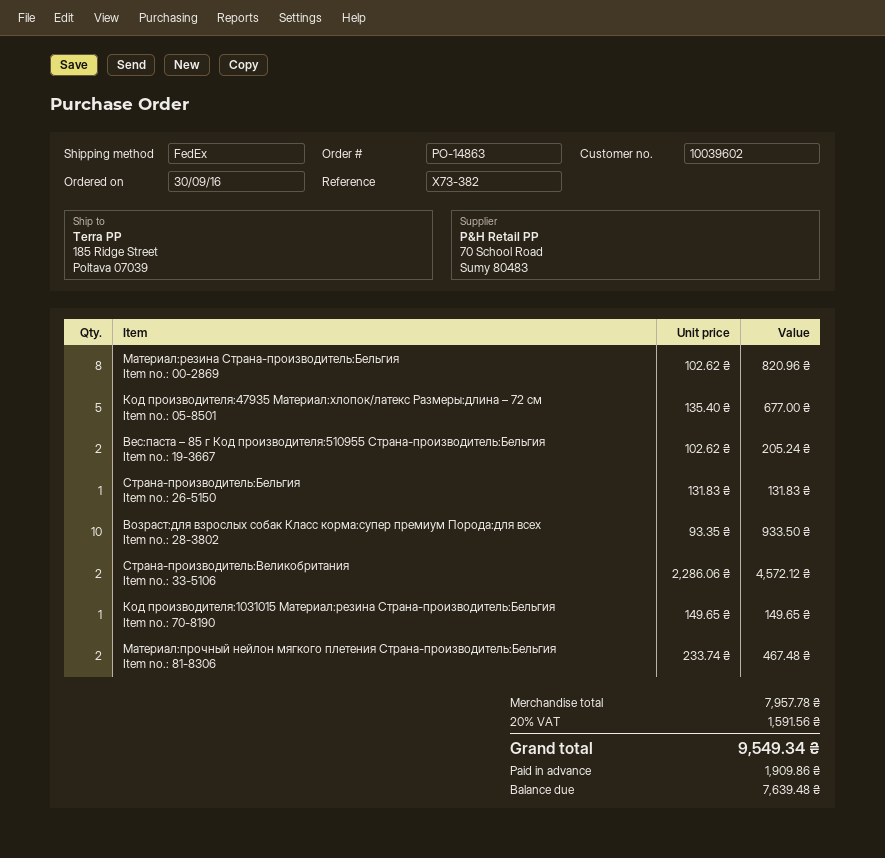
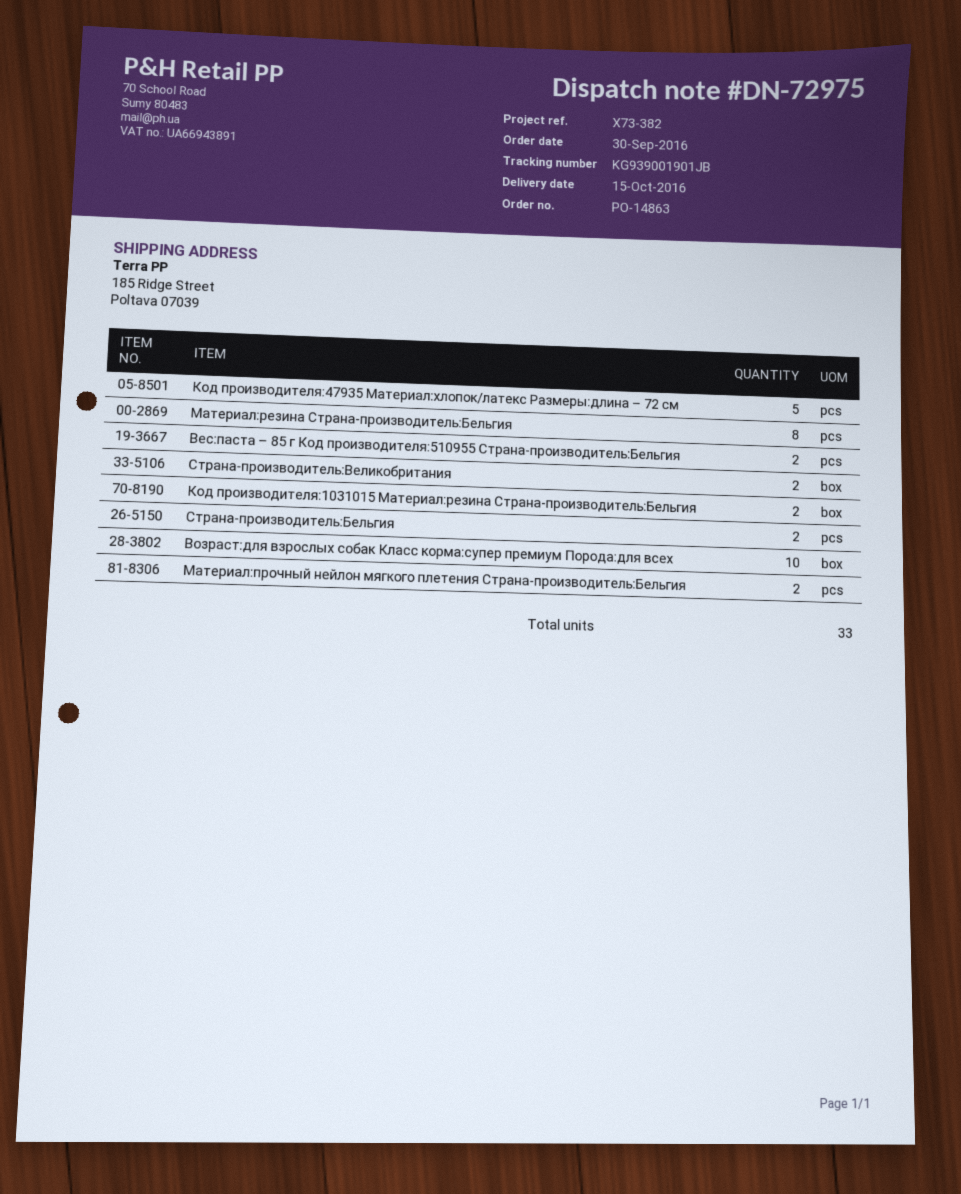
Страна-производитель:Бельгия: 1 -> 2
Код производителя:1031015 Материал:резина Страна-производитель:Бельгия: 1 -> 2

